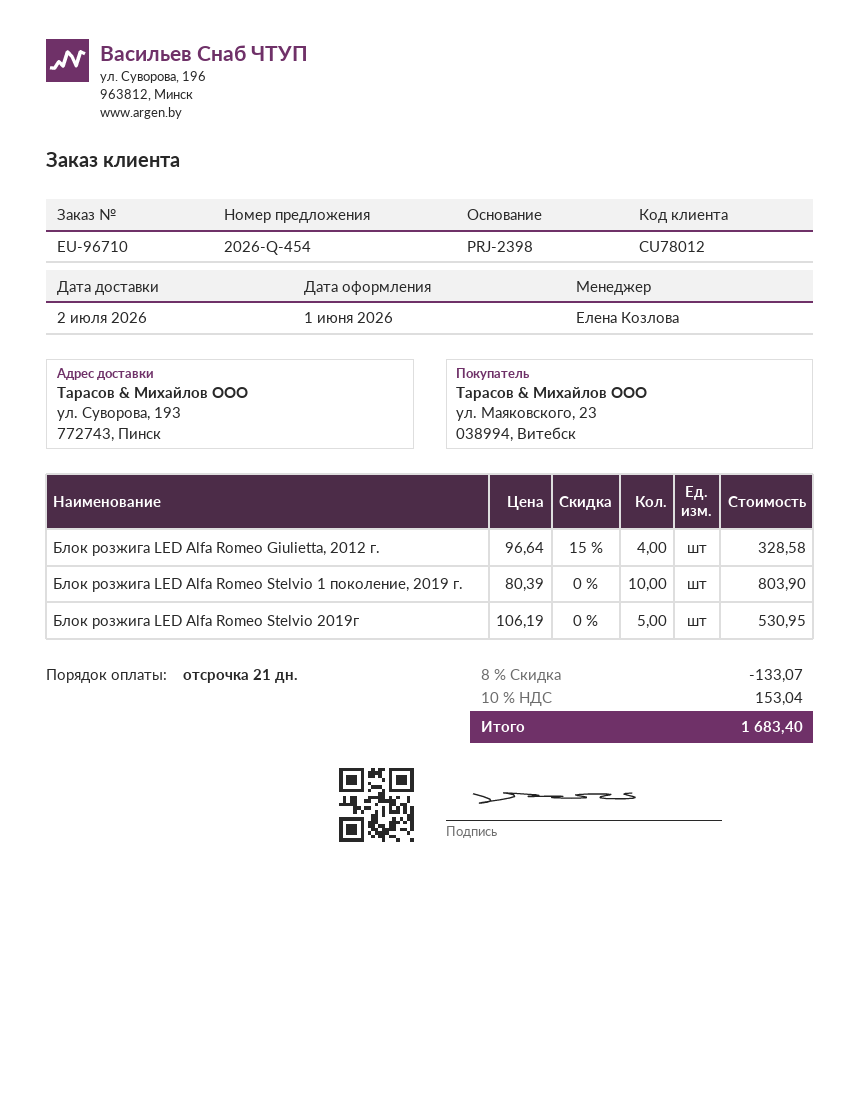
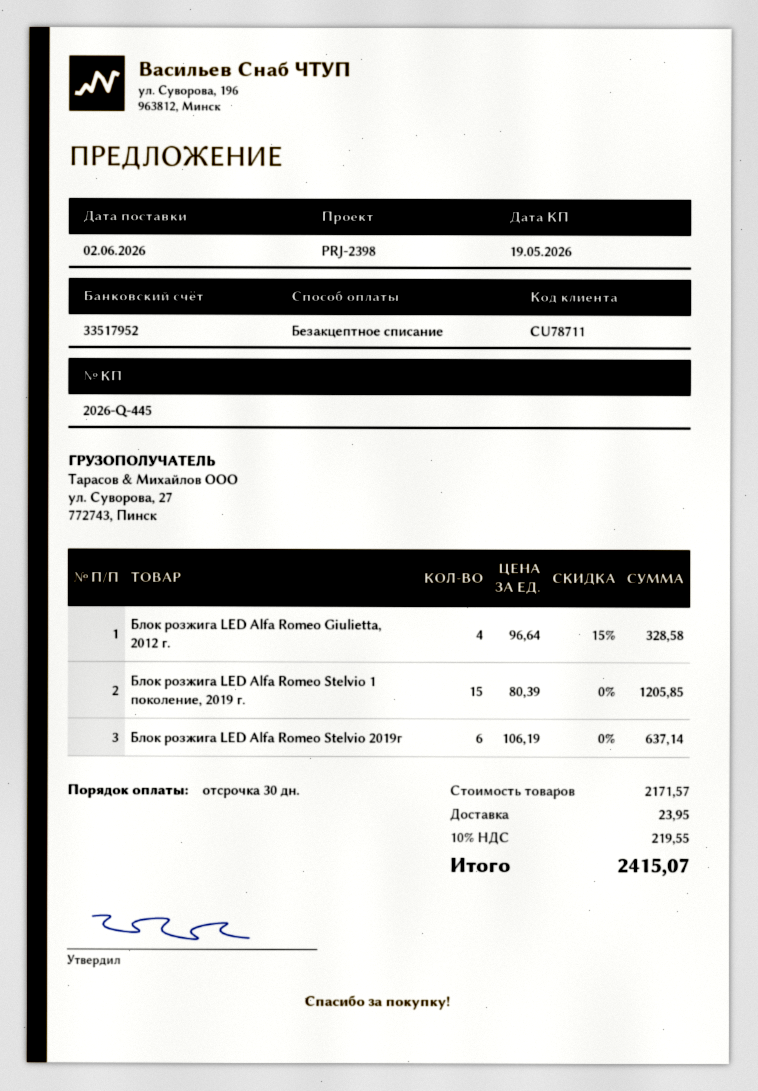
quote number: 2026-Q-454 -> 2026-Q-445
delivery date: 2026-07-02 -> 2026-06-02
payment terms: 21 days -> 30 days
customer number: CU78012 -> CU78711
ship to: ул. Суворова, 193, 772743, Пинск -> ул. Суворова, 27, 772743, Пинск
Блок розжига LED Alfa Romeo Stelvio 1 поколение, 2019 г.: 10 x 80.39 = 803.90 -> 15 x 80.39 = 1205.85
Блок розжига LED Alfa Romeo Stelvio 2019г: 5 x 106.19 = 530.95 -> 6 x 106.19 = 637.14
discount: 8% = 133.07 -> none
shipping: none -> 23.95
tax: 10% = 153.04 -> 10% = 219.55
total: 1683.40 -> 2415.07

